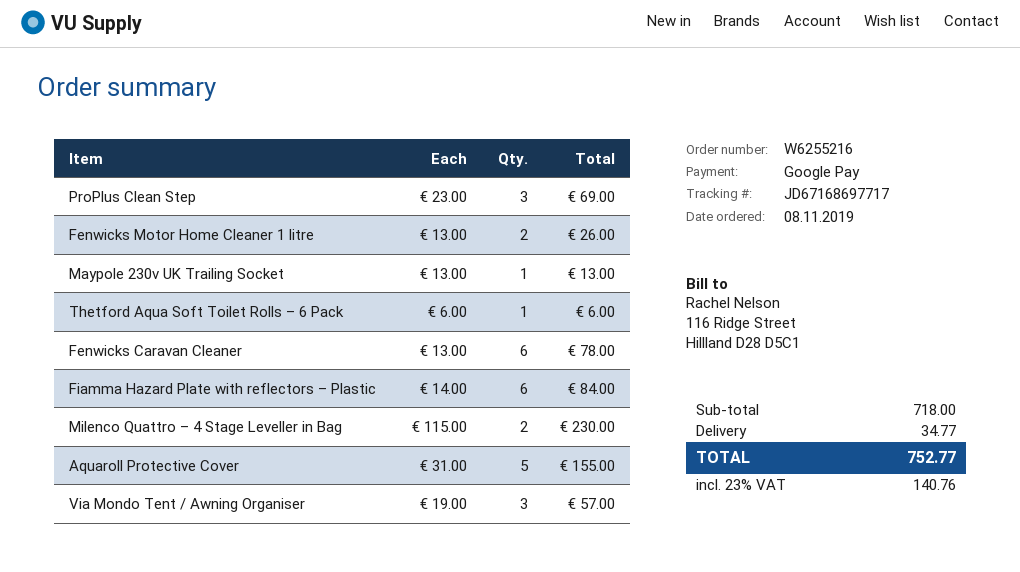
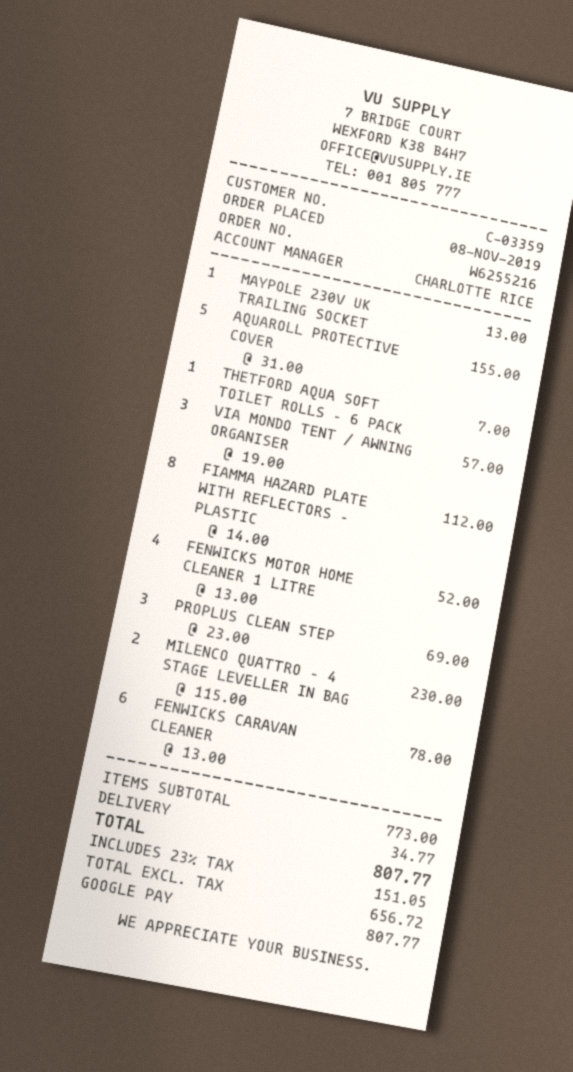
Fenwicks Motor Home Cleaner 1 litre: 2 x 13.00 = 26.00 -> 4 x 13.00 = 52.00
Thetford Aqua Soft Toilet Rolls – 6 Pack: 1 x 6.00 = 6.00 -> 1 x 7.00 = 7.00
Fiamma Hazard Plate with reflectors – Plastic: 6 x 14.00 = 84.00 -> 8 x 14.00 = 112.00
subtotal: 718.00 -> 773.00
tax: 23% = 140.76 -> 23% = 151.05
total: 752.77 -> 807.77

